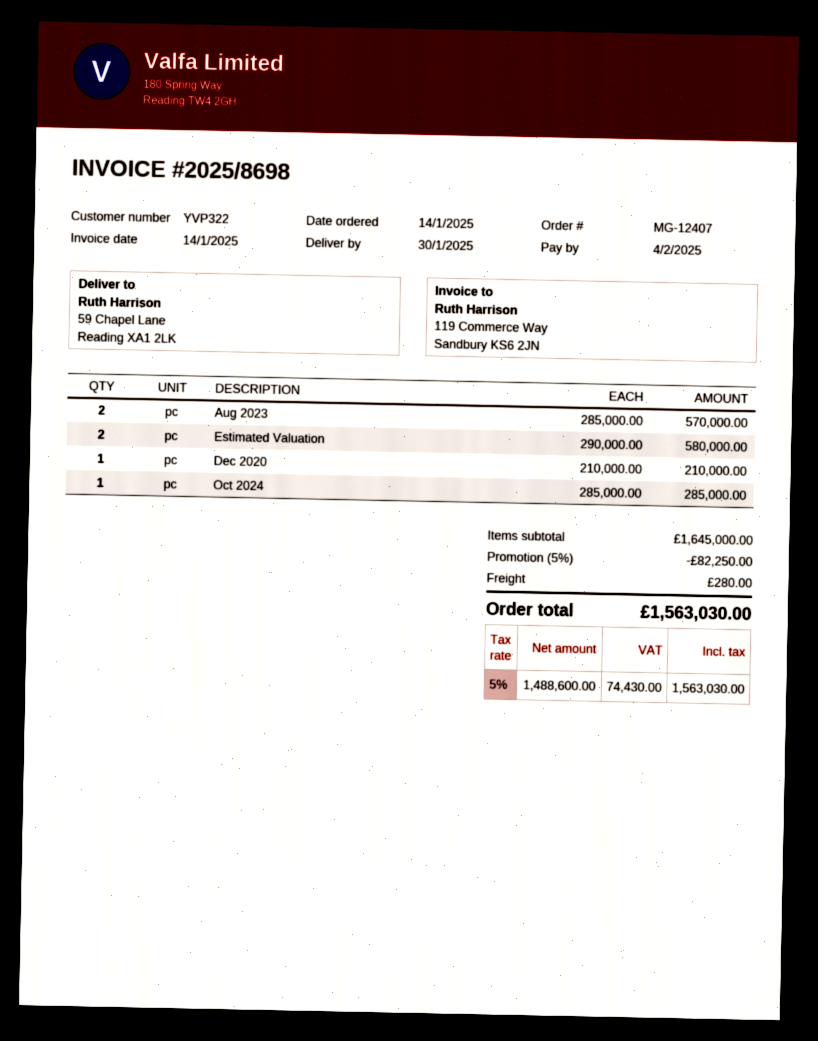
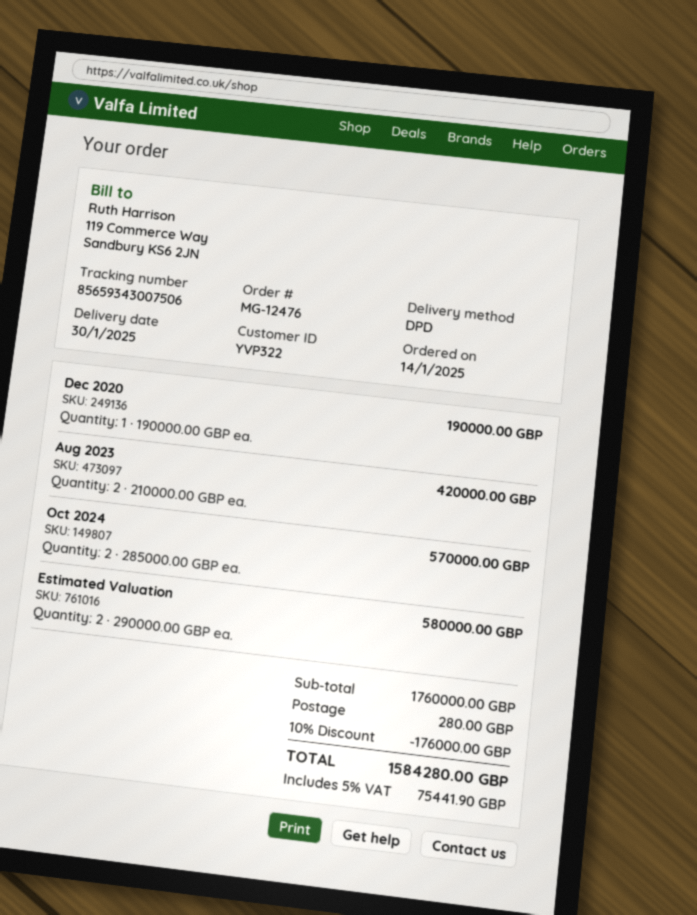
order number: MG-12407 -> MG-12476
Aug 2023: 2 x 285000.00 = 570000.00 -> 2 x 210000.00 = 420000.00
Dec 2020: 1 x 210000.00 = 210000.00 -> 1 x 190000.00 = 190000.00
Oct 2024: 1 x 285000.00 = 285000.00 -> 2 x 285000.00 = 570000.00
subtotal: 1645000.00 -> 1760000.00
discount: 5% = 82250.00 -> 10% = 176000.00
tax: 5% = 74430.00 -> 5% = 75441.90
total: 1563030.00 -> 1584280.00

